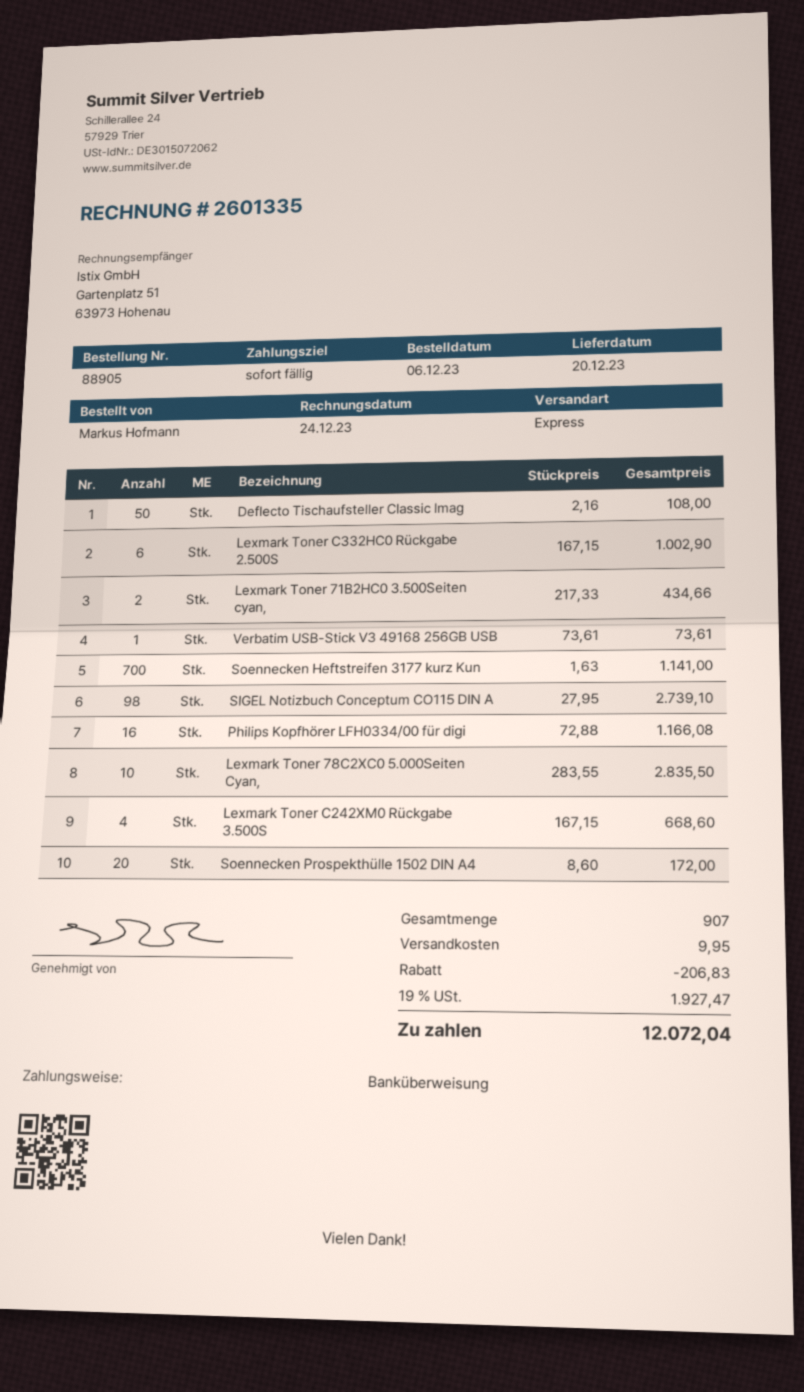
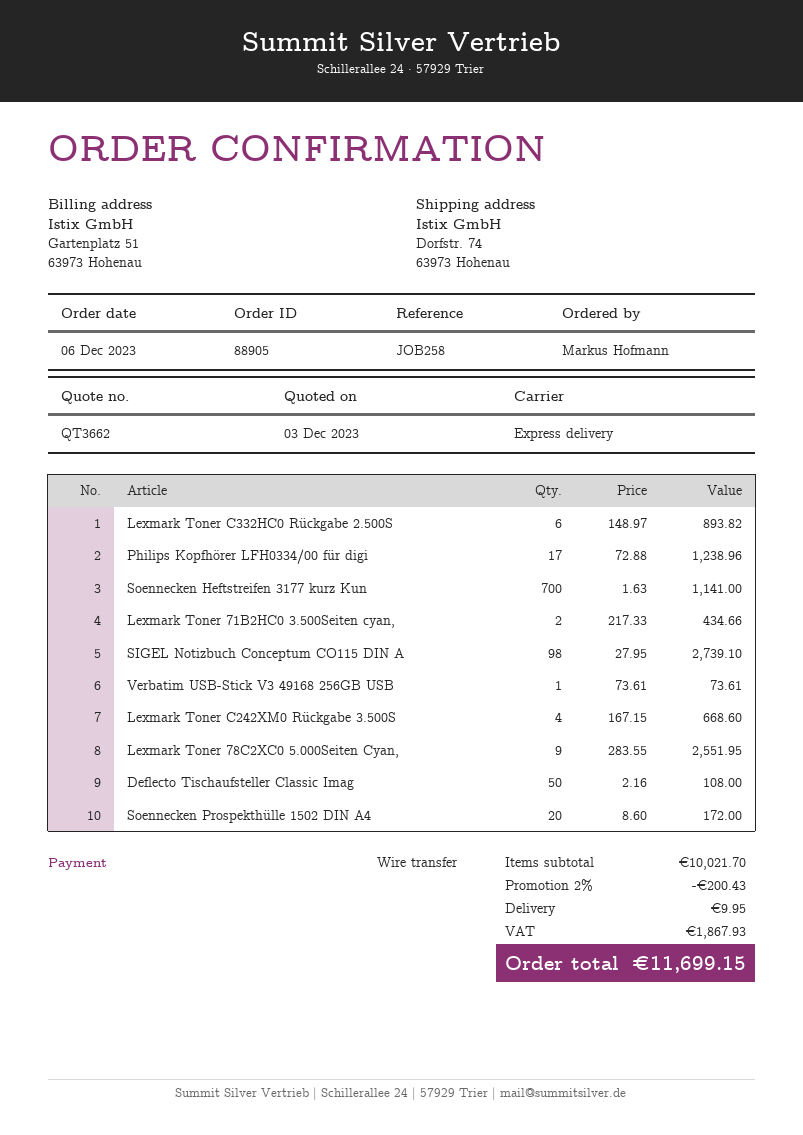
Lexmark Toner C332HC0 Rückgabe 2.500S: 6 x 167.15 = 1002.90 -> 6 x 148.97 = 893.82
Philips Kopfhörer LFH0334/00 für digi: 16 x 72.88 = 1166.08 -> 17 x 72.88 = 1238.96
Lexmark Toner 78C2XC0 5.000Seiten Cyan,: 10 x 283.55 = 2835.50 -> 9 x 283.55 = 2551.95
discount: 206.83 -> 200.43
tax: 1927.47 -> 1867.93
total: 12072.04 -> 11699.15

